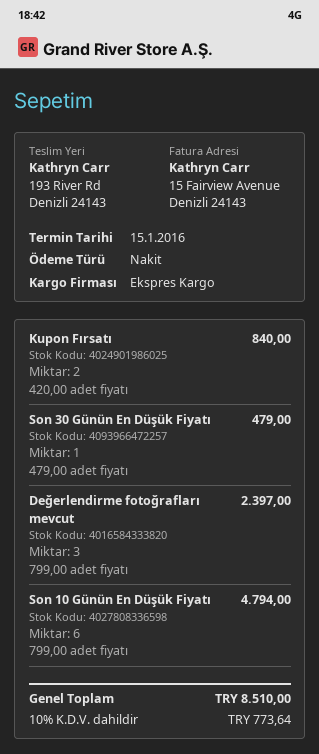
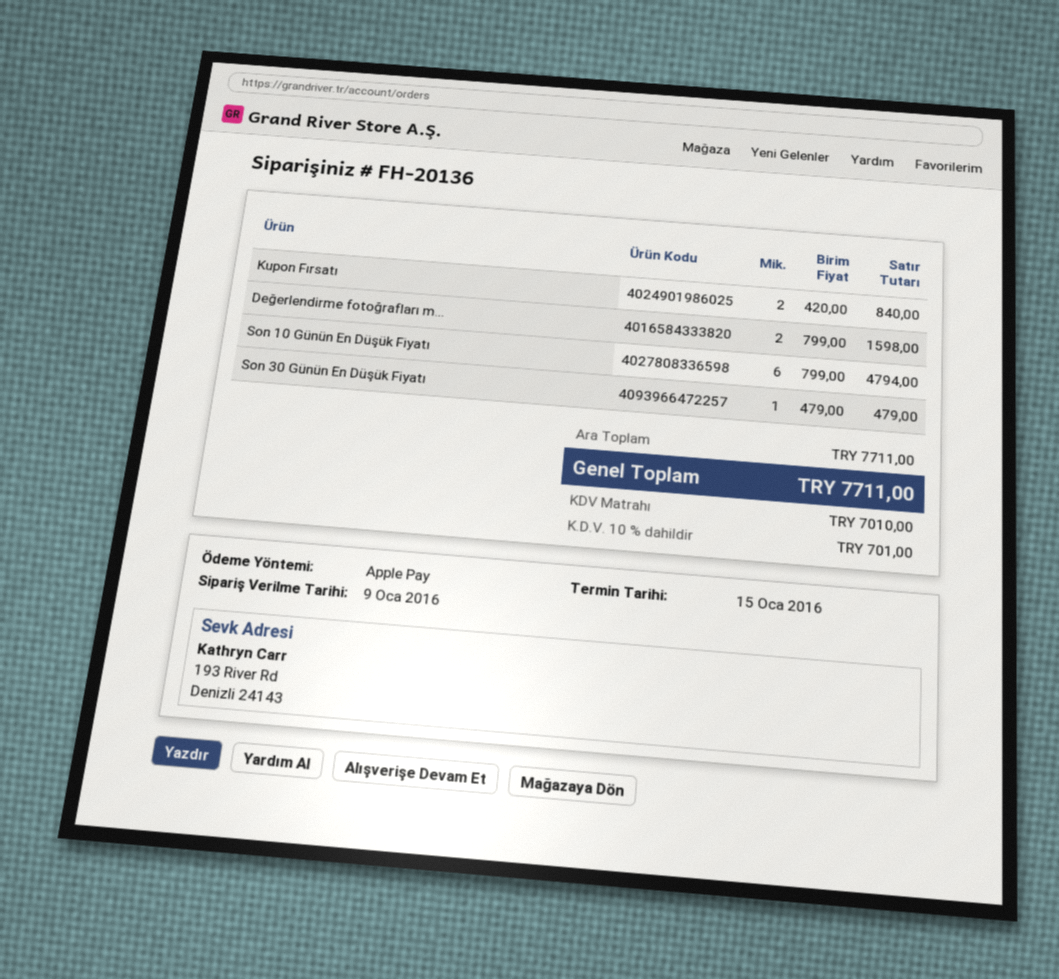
payment method: cash -> Apple Pay
Değerlendirme fotoğrafları mevcut: 3 x 799.00 = 2397.00 -> 2 x 799.00 = 1598.00
tax: 10% = 773.64 -> 10% = 701.00
total: 8510.00 -> 7711.00

